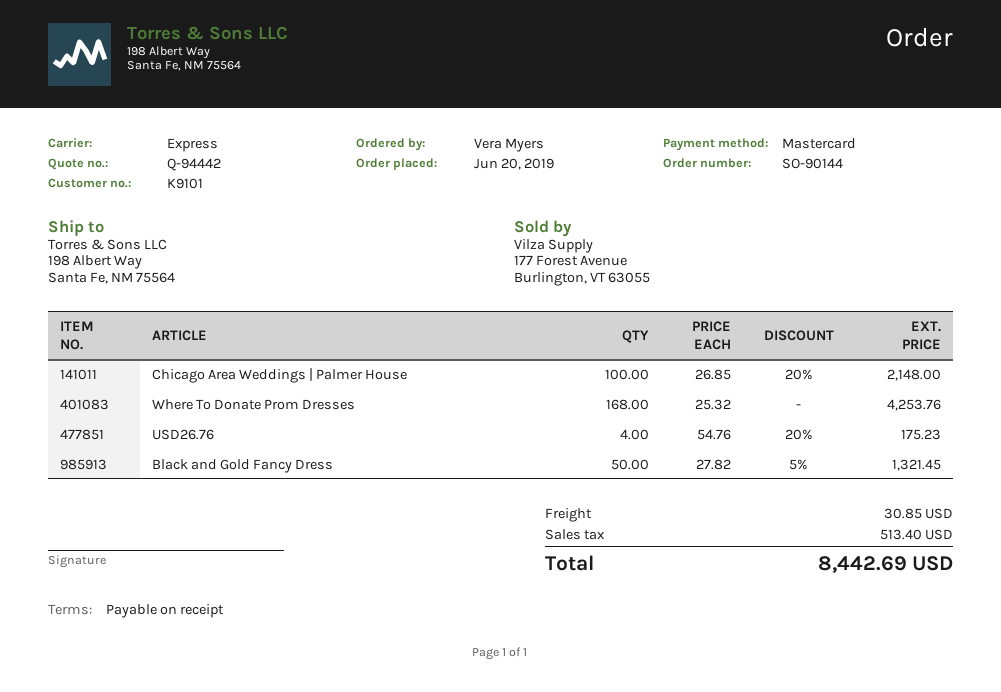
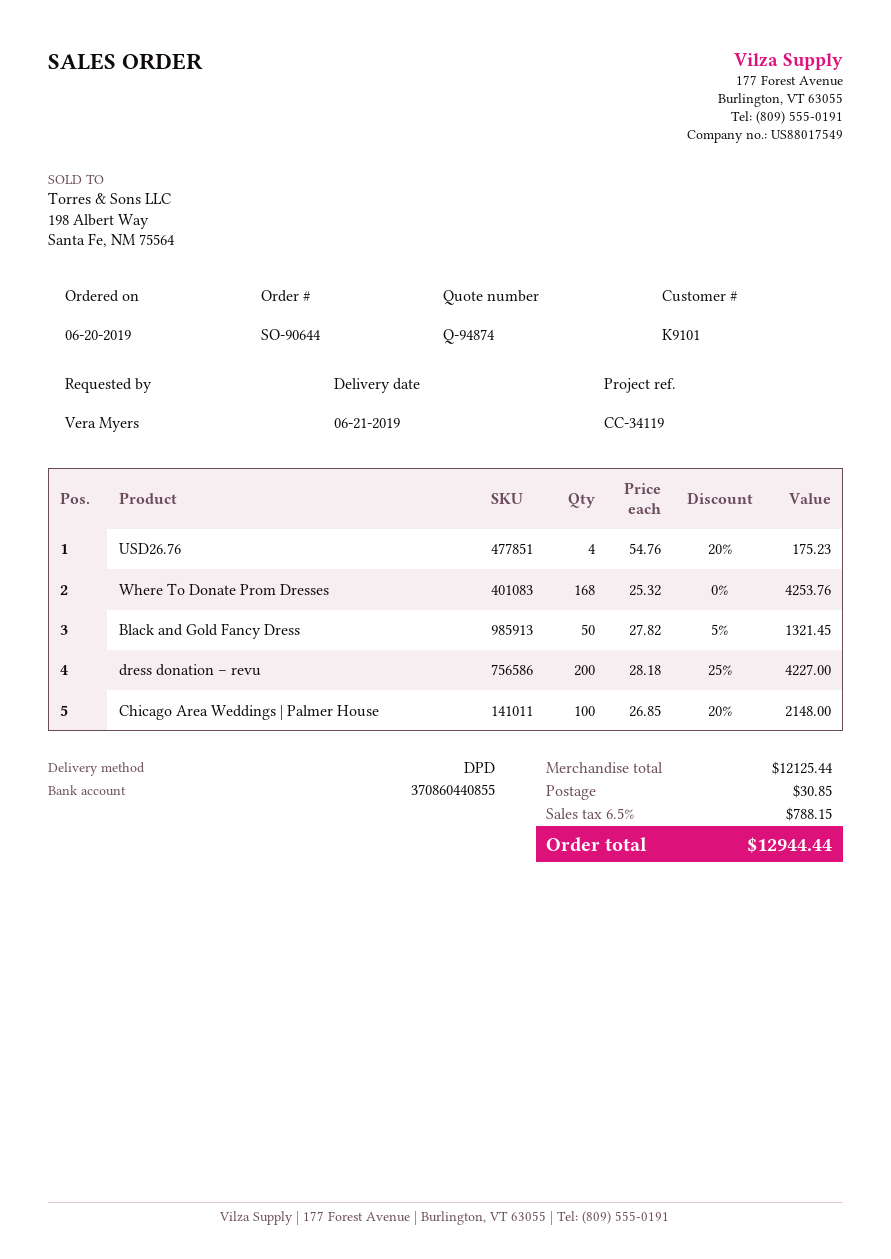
quote number: Q-94442 -> Q-94874
order number: SO-90144 -> SO-90644
shipping method: express -> DPD
dress donation – revu: none -> 200 x 28.18 - 25% = 4227.00
tax: 513.40 -> 788.15
total: 8442.69 -> 12944.44

